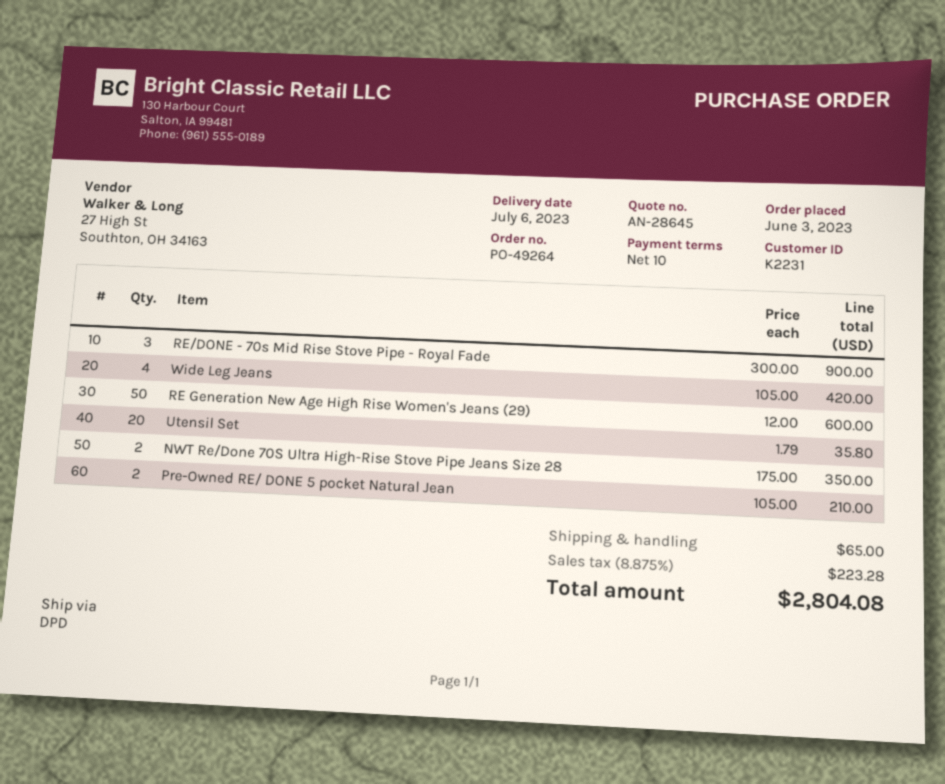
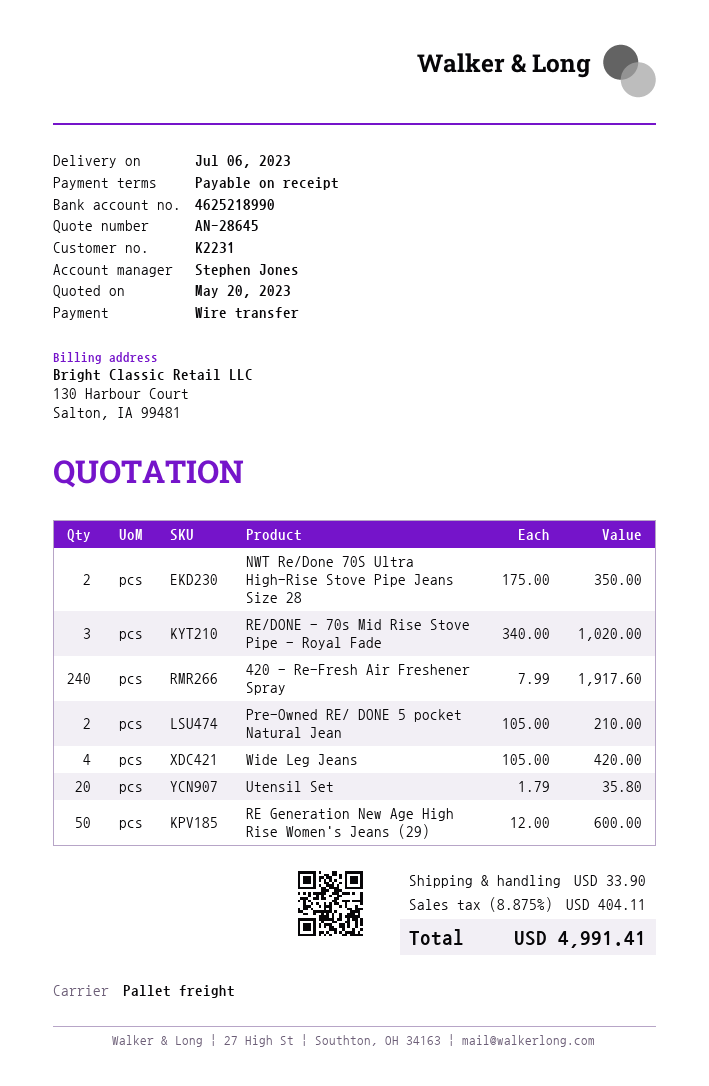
payment terms: 10 days -> on receipt
shipping method: DPD -> pallet freight
RE/DONE - 70s Mid Rise Stove Pipe - Royal Fade: 3 x 300.00 = 900.00 -> 3 x 340.00 = 1020.00
420 - Re-Fresh Air Freshener Spray: none -> 240 x 7.99 = 1917.60
shipping: 65.00 -> 33.90
tax: 8.875% = 223.28 -> 8.875% = 404.11
total: 2804.08 -> 4991.41

